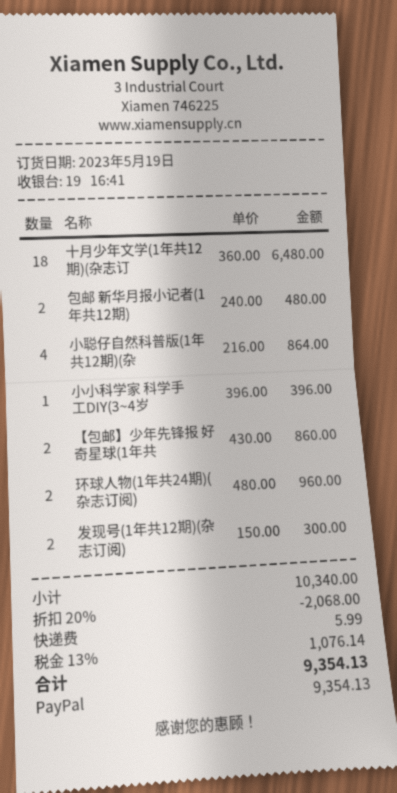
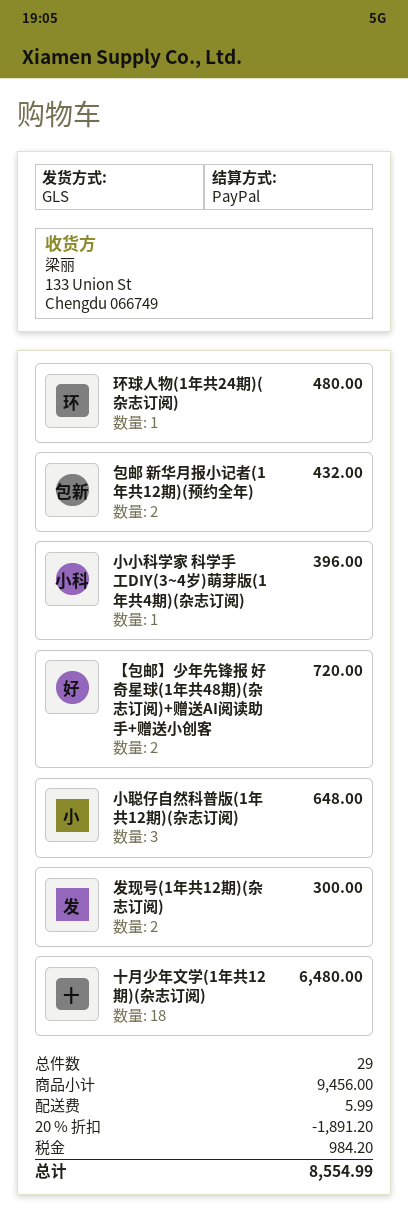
包邮 新华月报小记者(1年共12期): 2 for 480.00 -> 2 for 432.00
小聪仔自然科普版(1年共12期)(杂: 4 for 864.00 -> 3 for 648.00
【包邮】少年先锋报 好奇星球(1年共: 2 for 860.00 -> 2 for 720.00
环球人物(1年共24期)(杂志订阅): 2 for 960.00 -> 1 for 480.00
subtotal: 10340.00 -> 9456.00
discount: 20% = 2068.00 -> 20% = 1891.20
tax: 1076.14 -> 984.20
total: 9354.13 -> 8554.99

